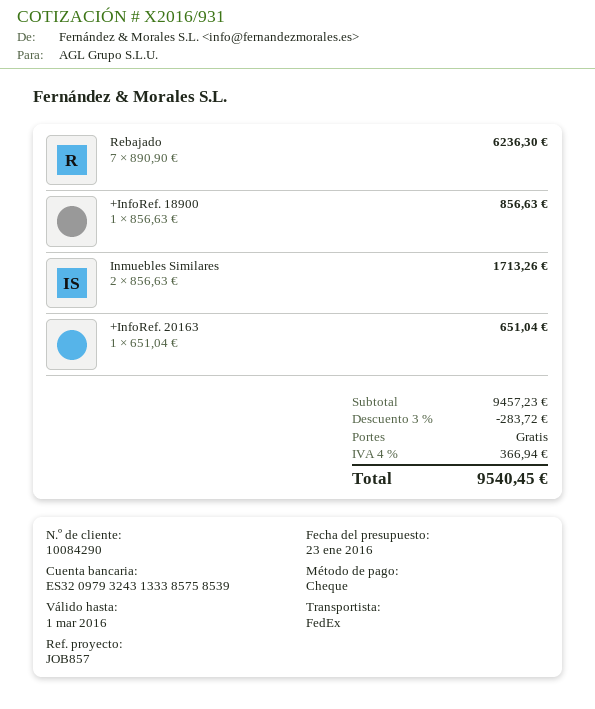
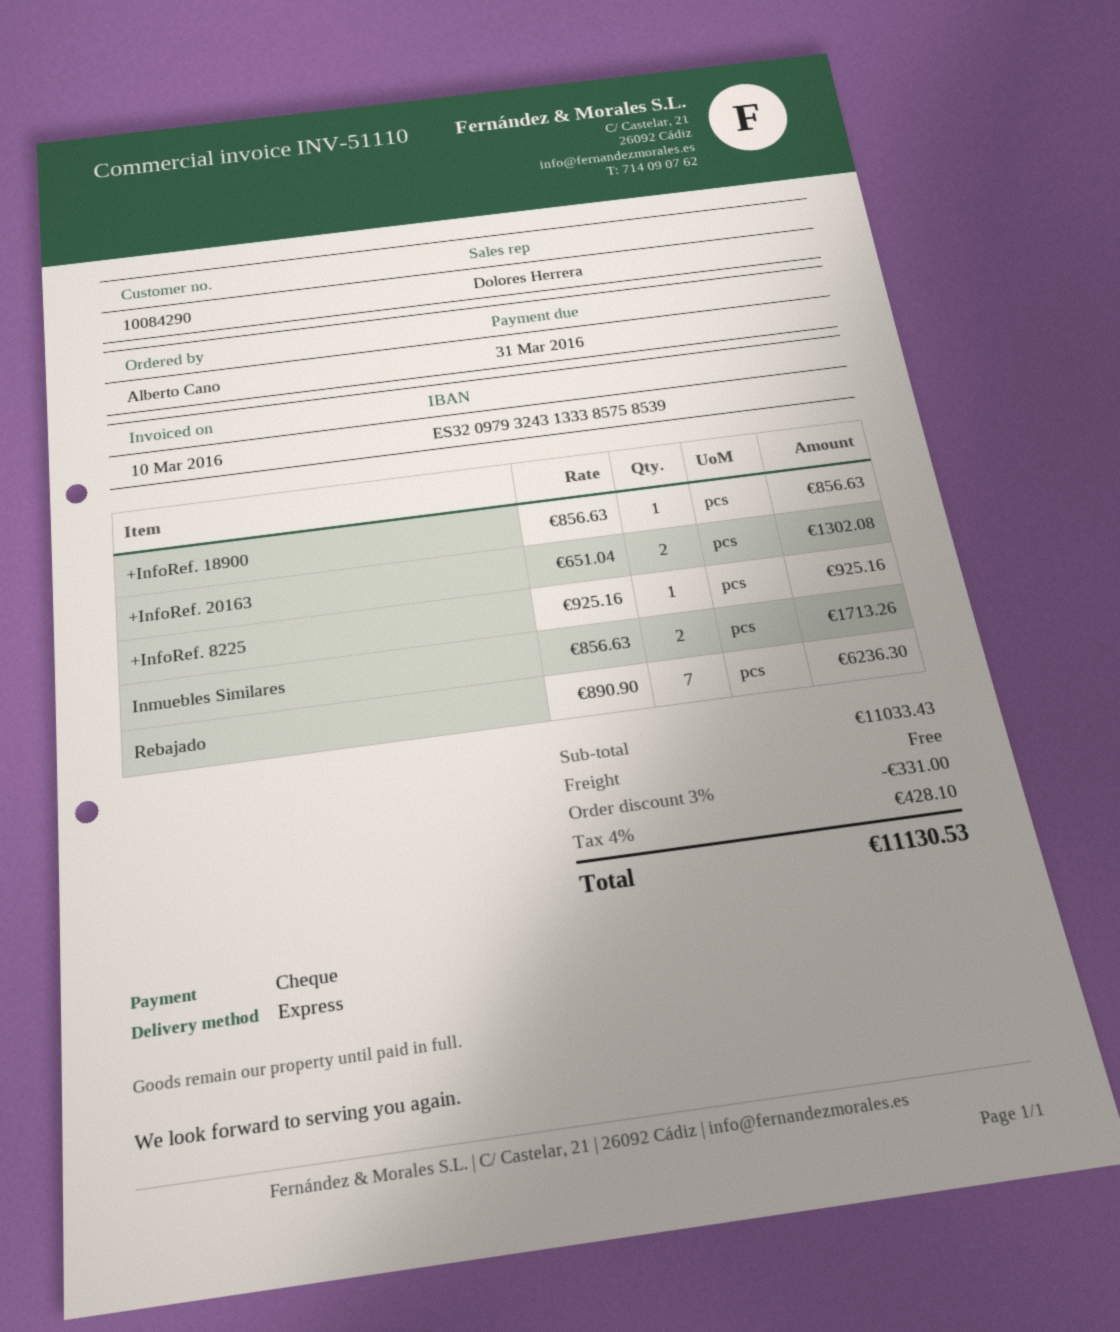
shipping method: FedEx -> express
+InfoRef. 20163: 1 x 651.04 = 651.04 -> 2 x 651.04 = 1302.08
+InfoRef. 8225: none -> 1 x 925.16 = 925.16
subtotal: 9457.23 -> 11033.43
discount: 3% = 283.72 -> 3% = 331.00
tax: 4% = 366.94 -> 4% = 428.10
total: 9540.45 -> 11130.53

